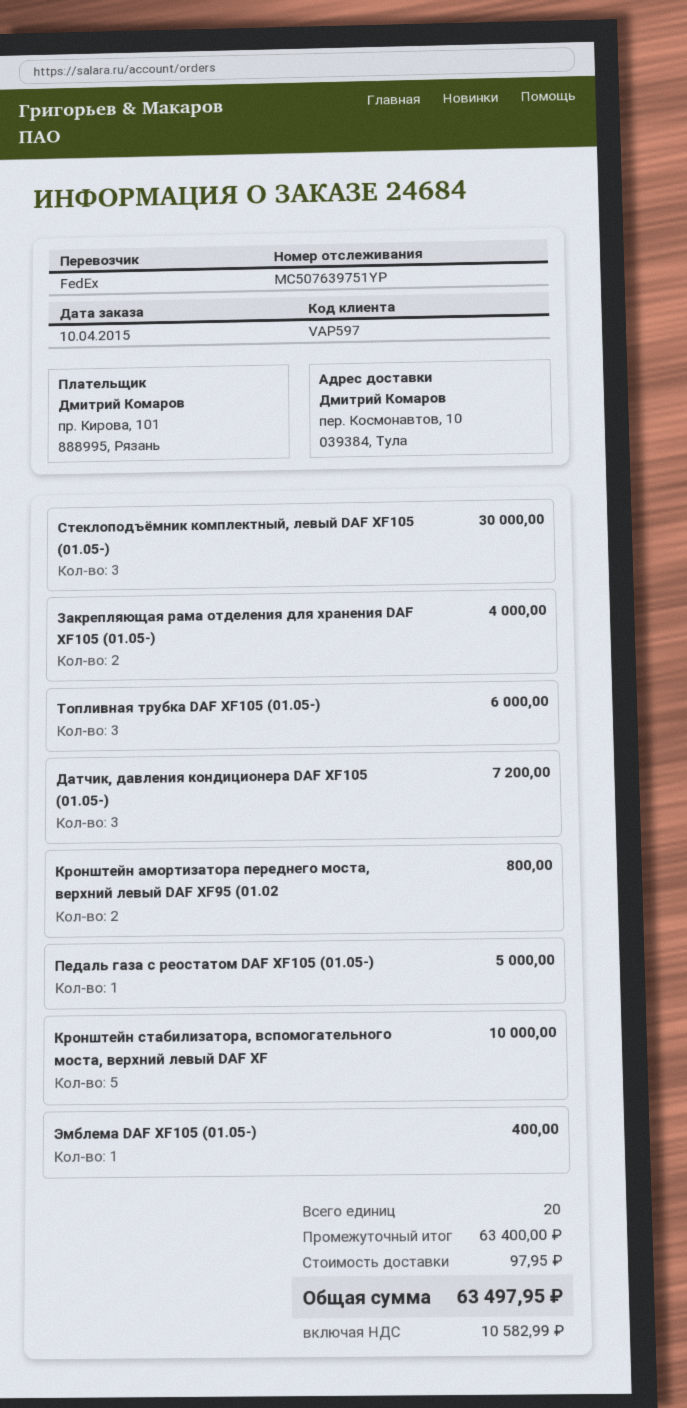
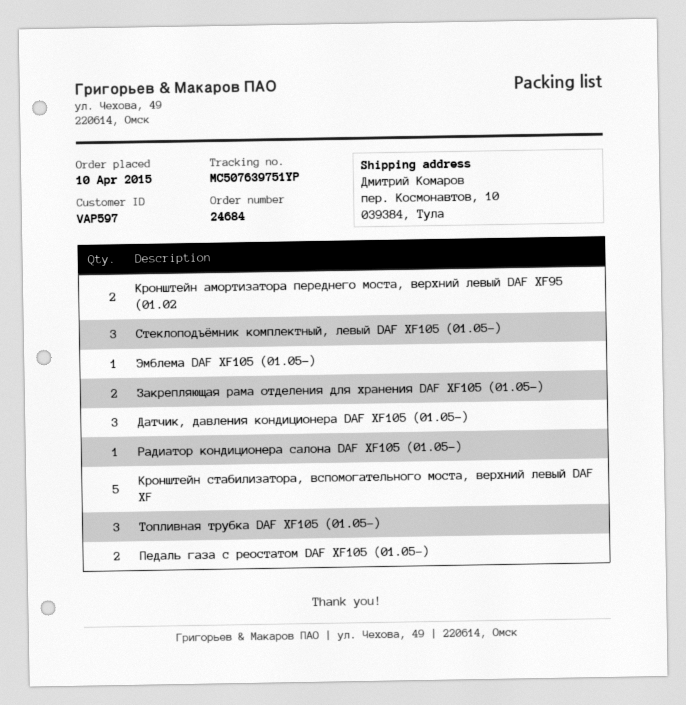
Педаль газа с реостатом DAF XF105 (01.05-): 1 -> 2
Радиатор кондиционера салона DAF XF105 (01.05-): none -> 1

